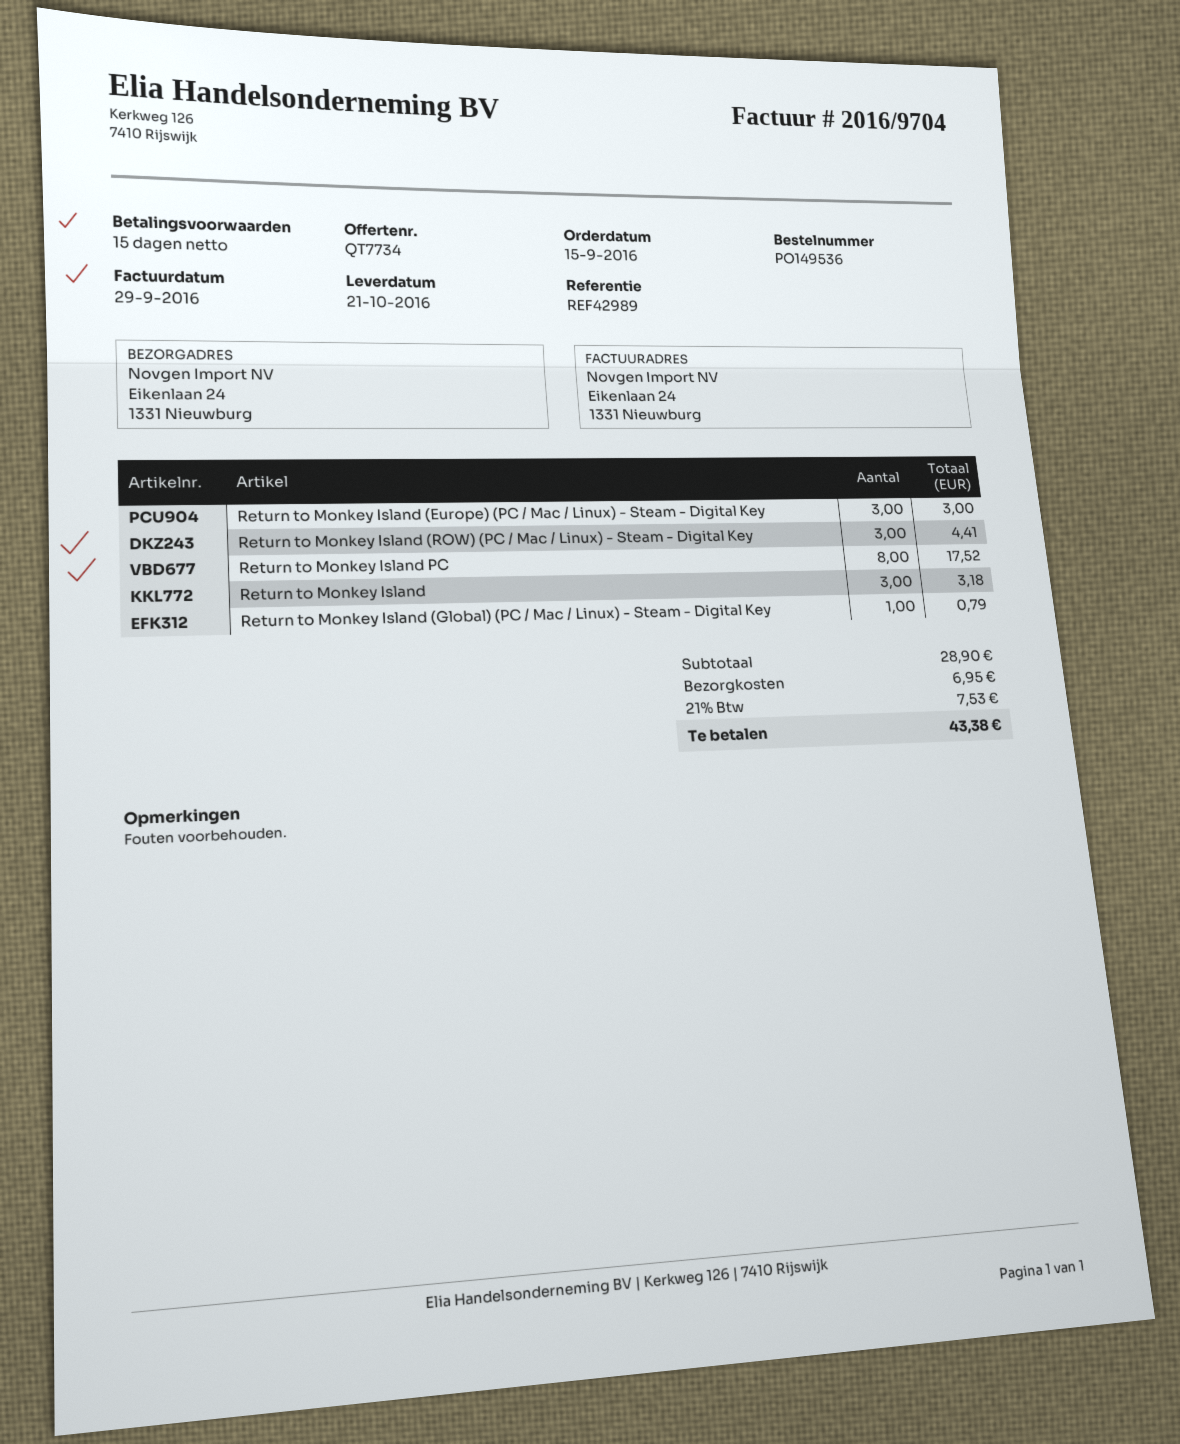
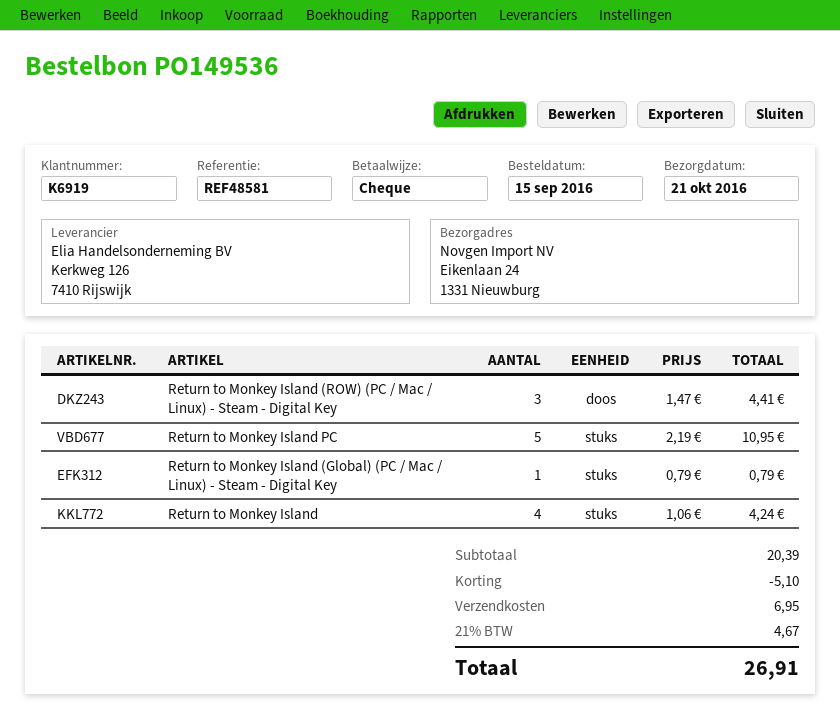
reference: REF42989 -> REF48581
Return to Monkey Island (Europe) (PC / Mac / Linux) - Steam - Digital Key: 3 for 3.00 -> none
Return to Monkey Island PC: 8 for 17.52 -> 5 for 10.95
Return to Monkey Island: 3 for 3.18 -> 4 for 4.24
subtotal: 28.90 -> 20.39
discount: none -> 5.10
tax: 21% = 7.53 -> 21% = 4.67
total: 43.38 -> 26.91

